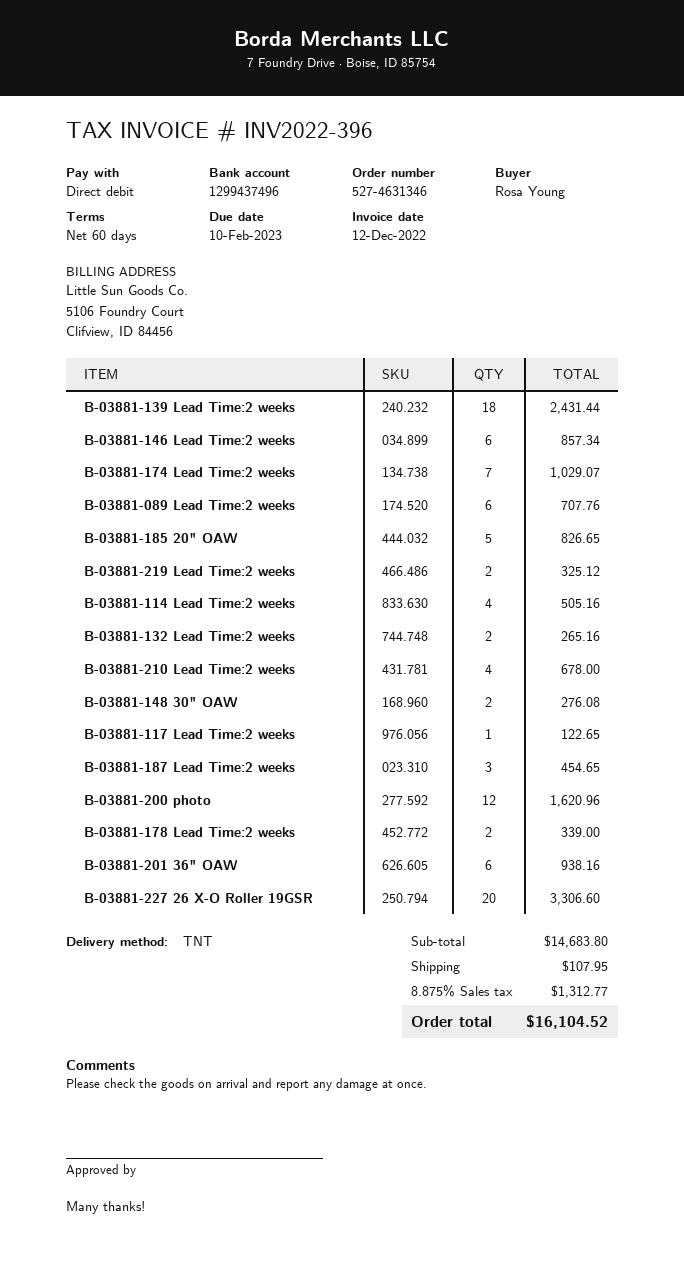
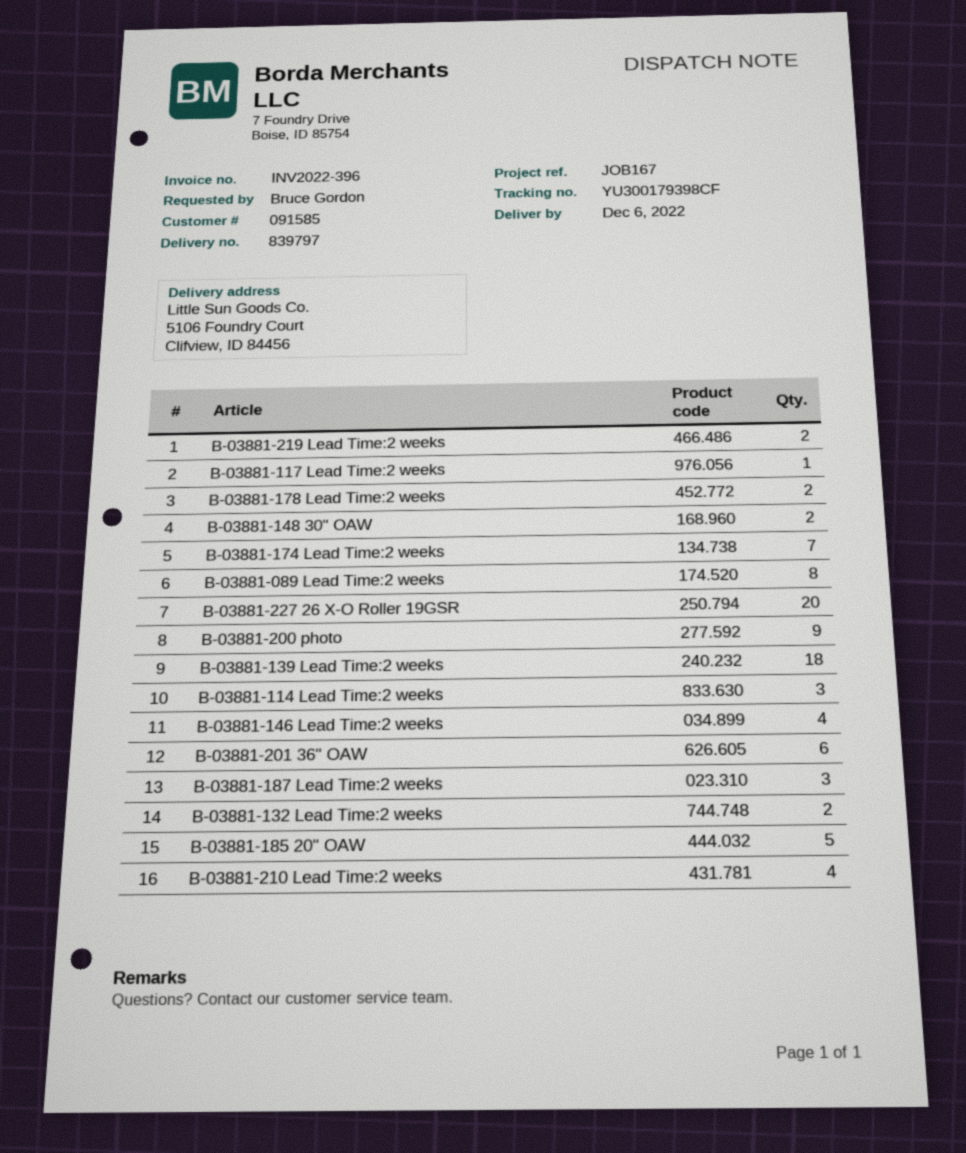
ordered by: Rosa Young -> Bruce Gordon
B-03881-146 Lead Time:2 weeks: 6 -> 4
B-03881-089 Lead Time:2 weeks: 6 -> 8
B-03881-114 Lead Time:2 weeks: 4 -> 3
B-03881-200 photo: 12 -> 9

